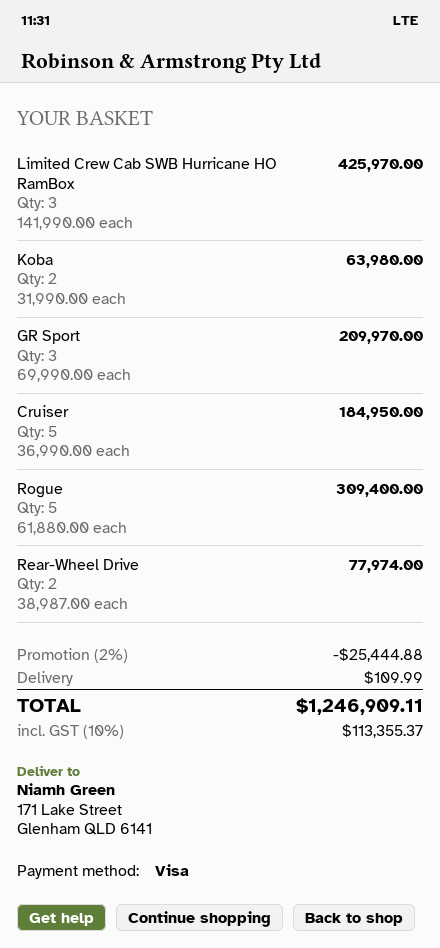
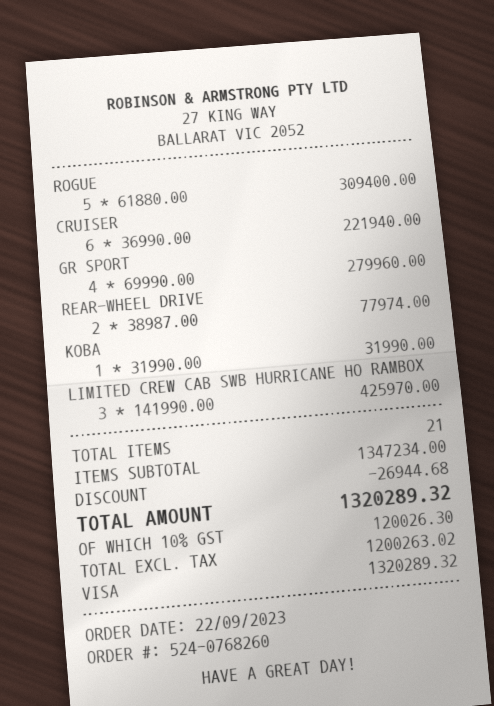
Koba: 2 x 31990.00 = 63980.00 -> 1 x 31990.00 = 31990.00
GR Sport: 3 x 69990.00 = 209970.00 -> 4 x 69990.00 = 279960.00
Cruiser: 5 x 36990.00 = 184950.00 -> 6 x 36990.00 = 221940.00
discount: 25444.88 -> 26944.68
shipping: 109.99 -> none
tax: 10% = 113355.37 -> 10% = 120026.30
total: 1246909.11 -> 1320289.32

